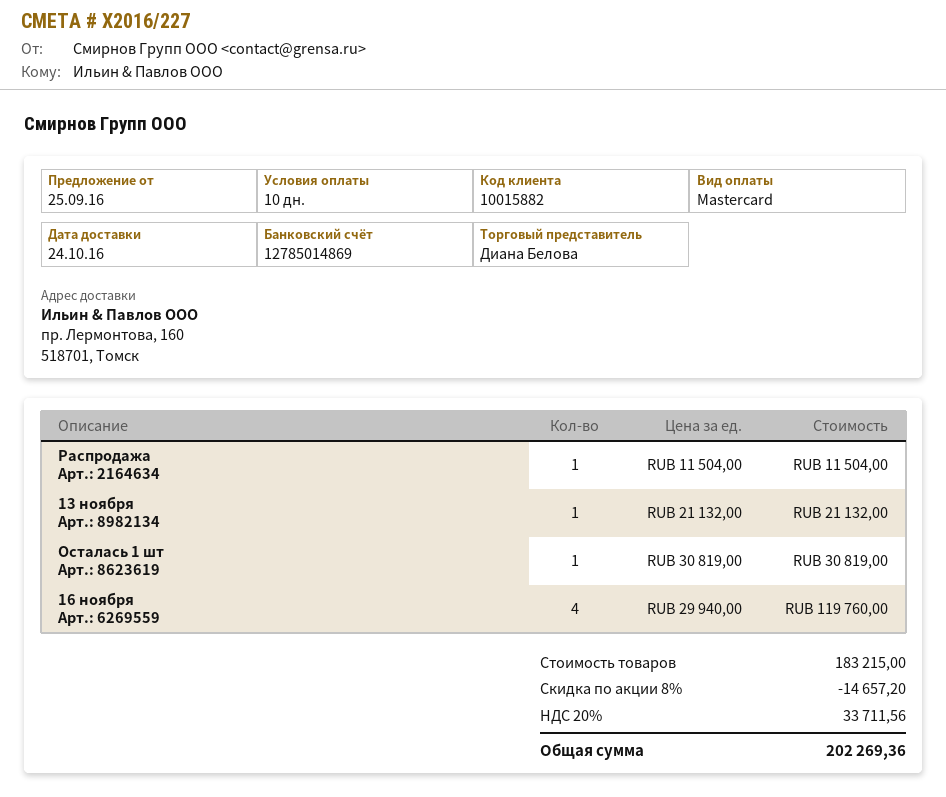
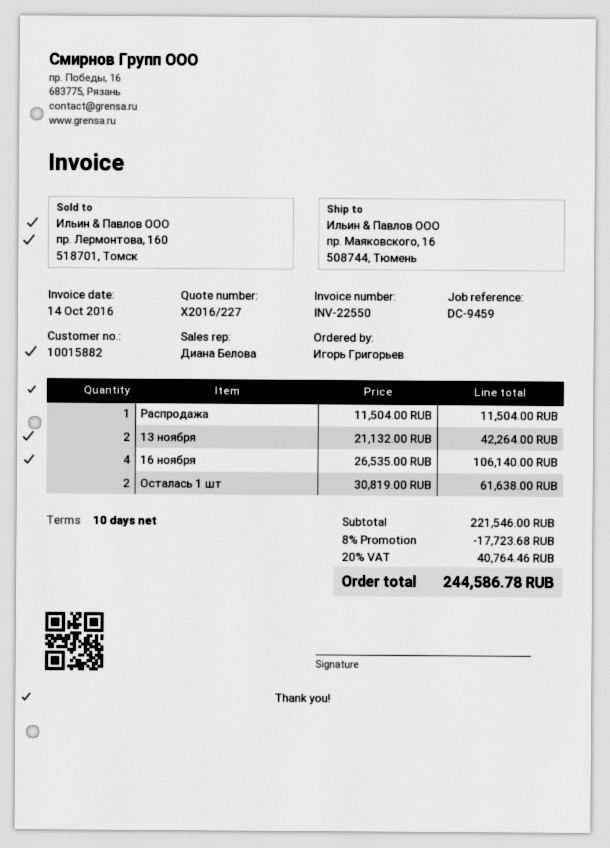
ship to: пр. Лермонтова, 160, 518701, Томск -> пр. Маяковского, 16, 508744, Тюмень
13 ноября: 1 x 21132.00 = 21132.00 -> 2 x 21132.00 = 42264.00
Осталась 1 шт: 1 x 30819.00 = 30819.00 -> 2 x 30819.00 = 61638.00
16 ноября: 4 x 29940.00 = 119760.00 -> 4 x 26535.00 = 106140.00
subtotal: 183215.00 -> 221546.00
discount: 8% = 14657.20 -> 8% = 17723.68
tax: 20% = 33711.56 -> 20% = 40764.46
total: 202269.36 -> 244586.78

